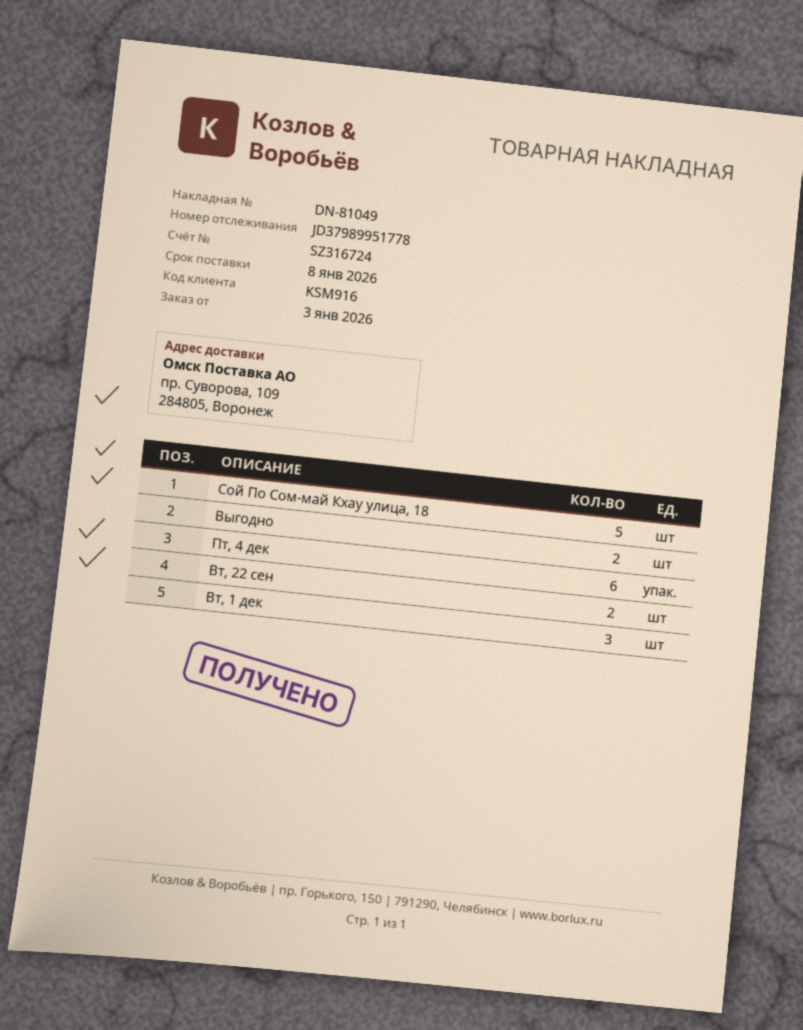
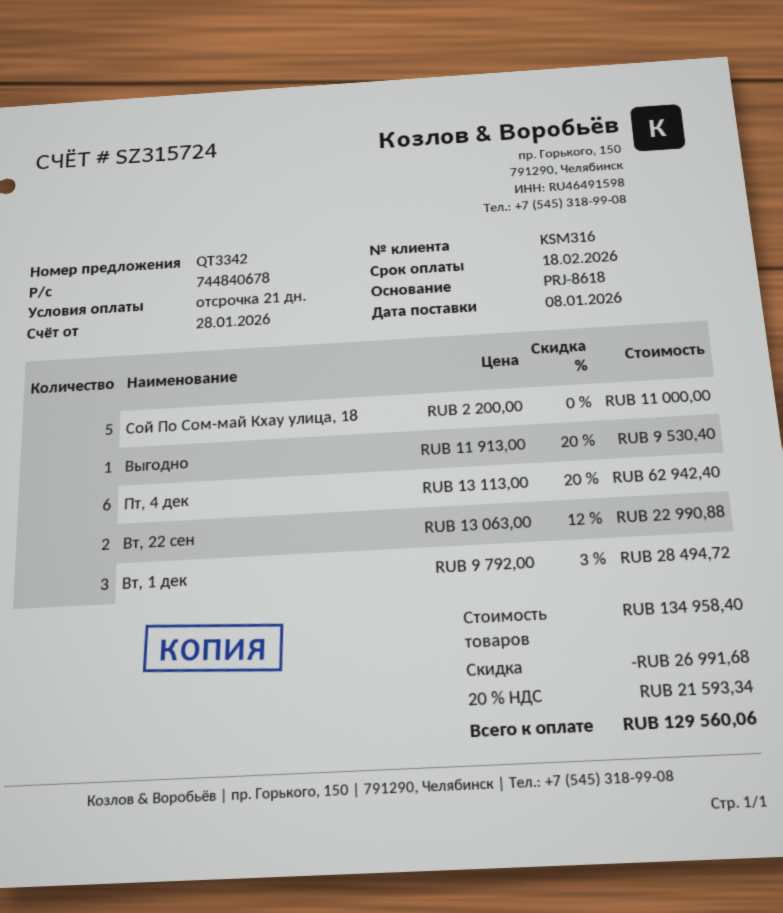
invoice number: SZ316724 -> SZ315724
customer number: KSM916 -> KSM316
Выгодно: 2 -> 1

